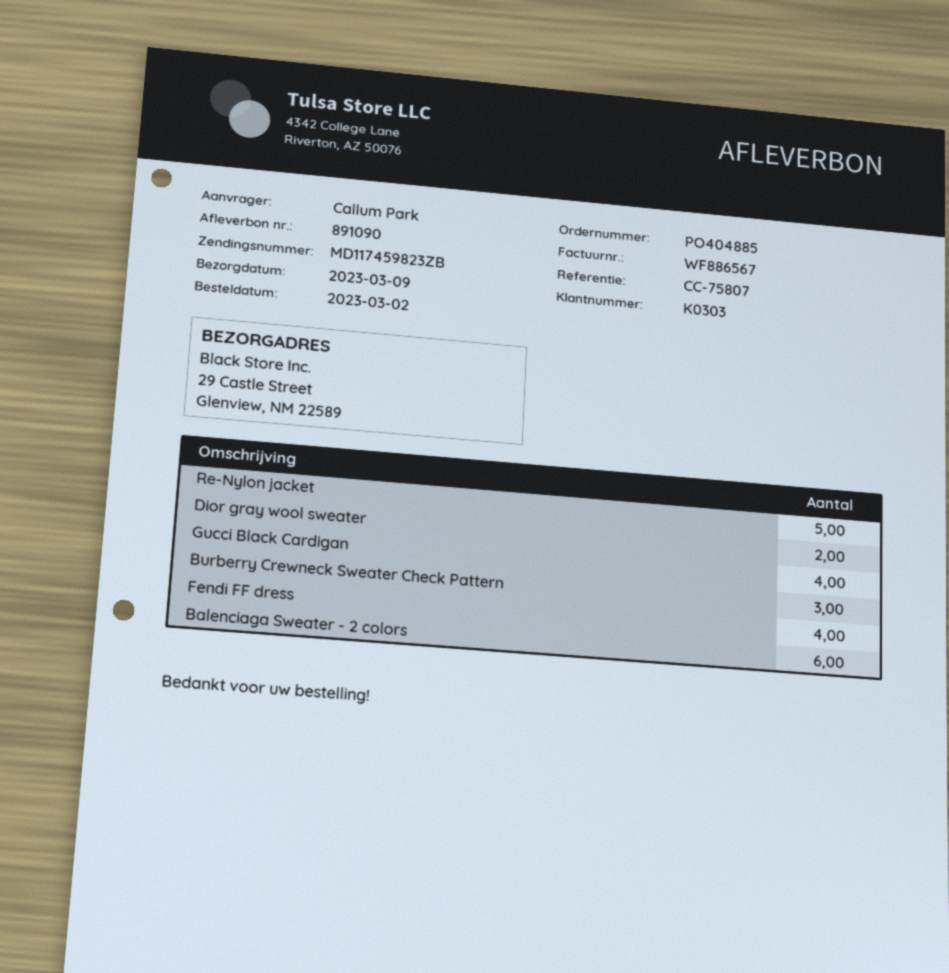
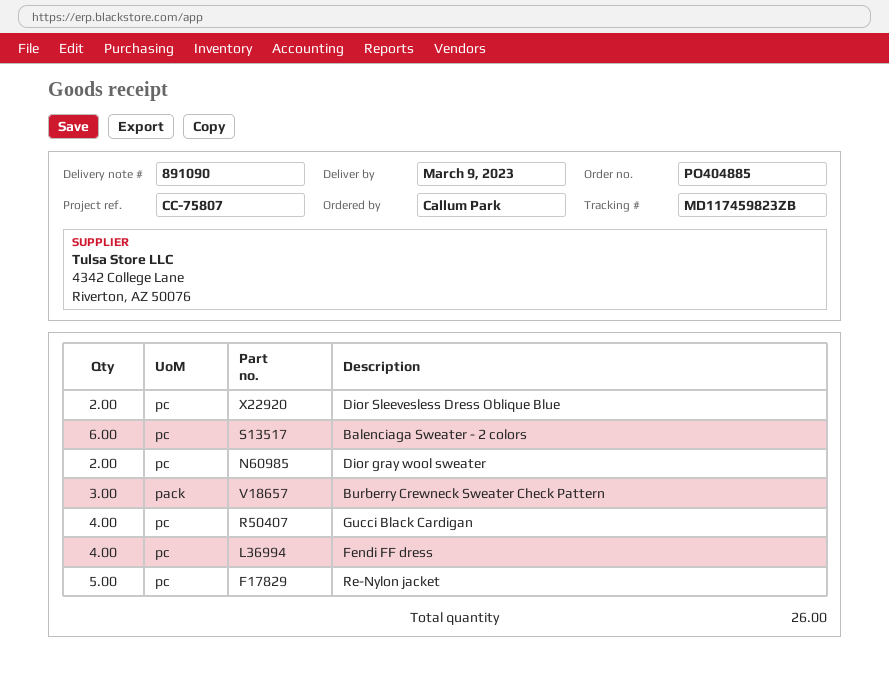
Dior Sleevesless Dress Oblique Blue: none -> 2

